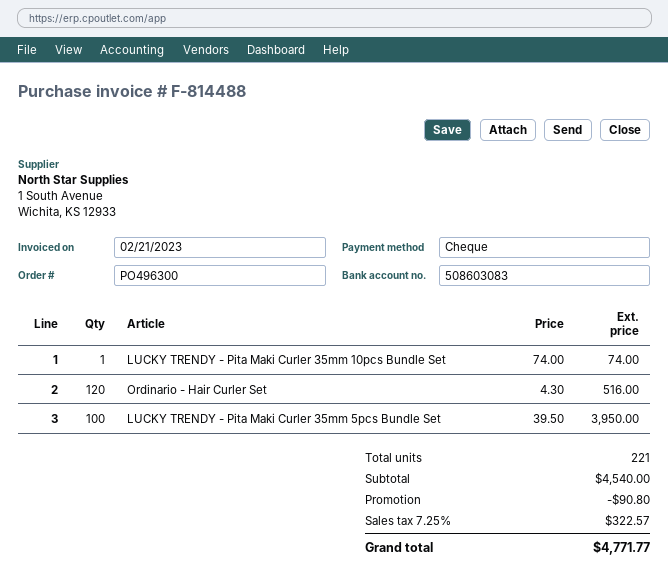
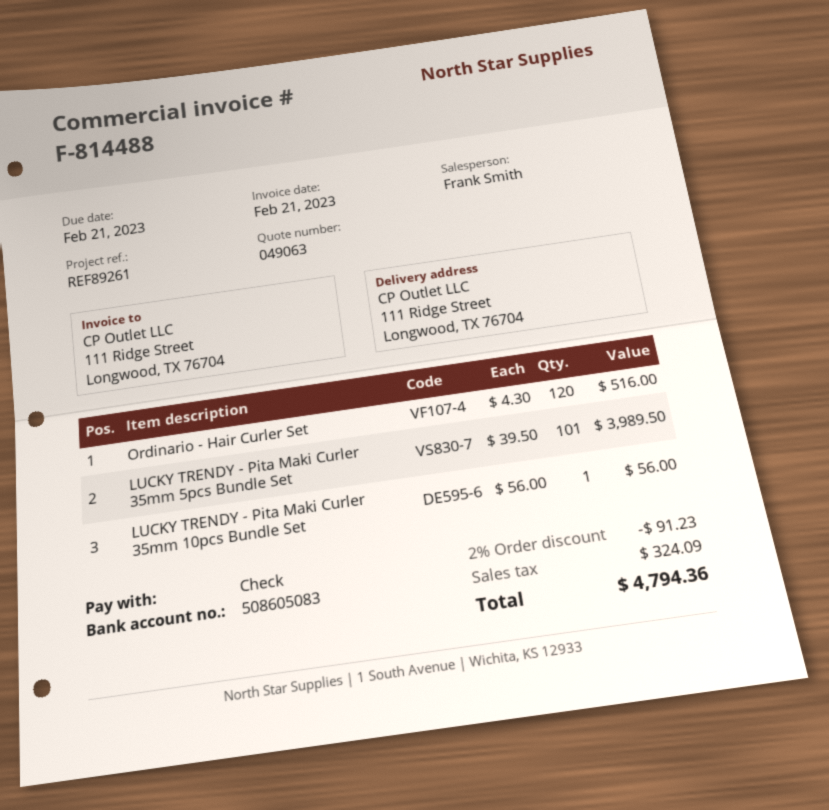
bank account: 508603083 -> 508605083
LUCKY TRENDY - Pita Maki Curler 35mm 10pcs Bundle Set: 1 x 74.00 = 74.00 -> 1 x 56.00 = 56.00
LUCKY TRENDY - Pita Maki Curler 35mm 5pcs Bundle Set: 100 x 39.50 = 3950.00 -> 101 x 39.50 = 3989.50
discount: 90.80 -> 91.23
tax: 322.57 -> 324.09
total: 4771.77 -> 4794.36

